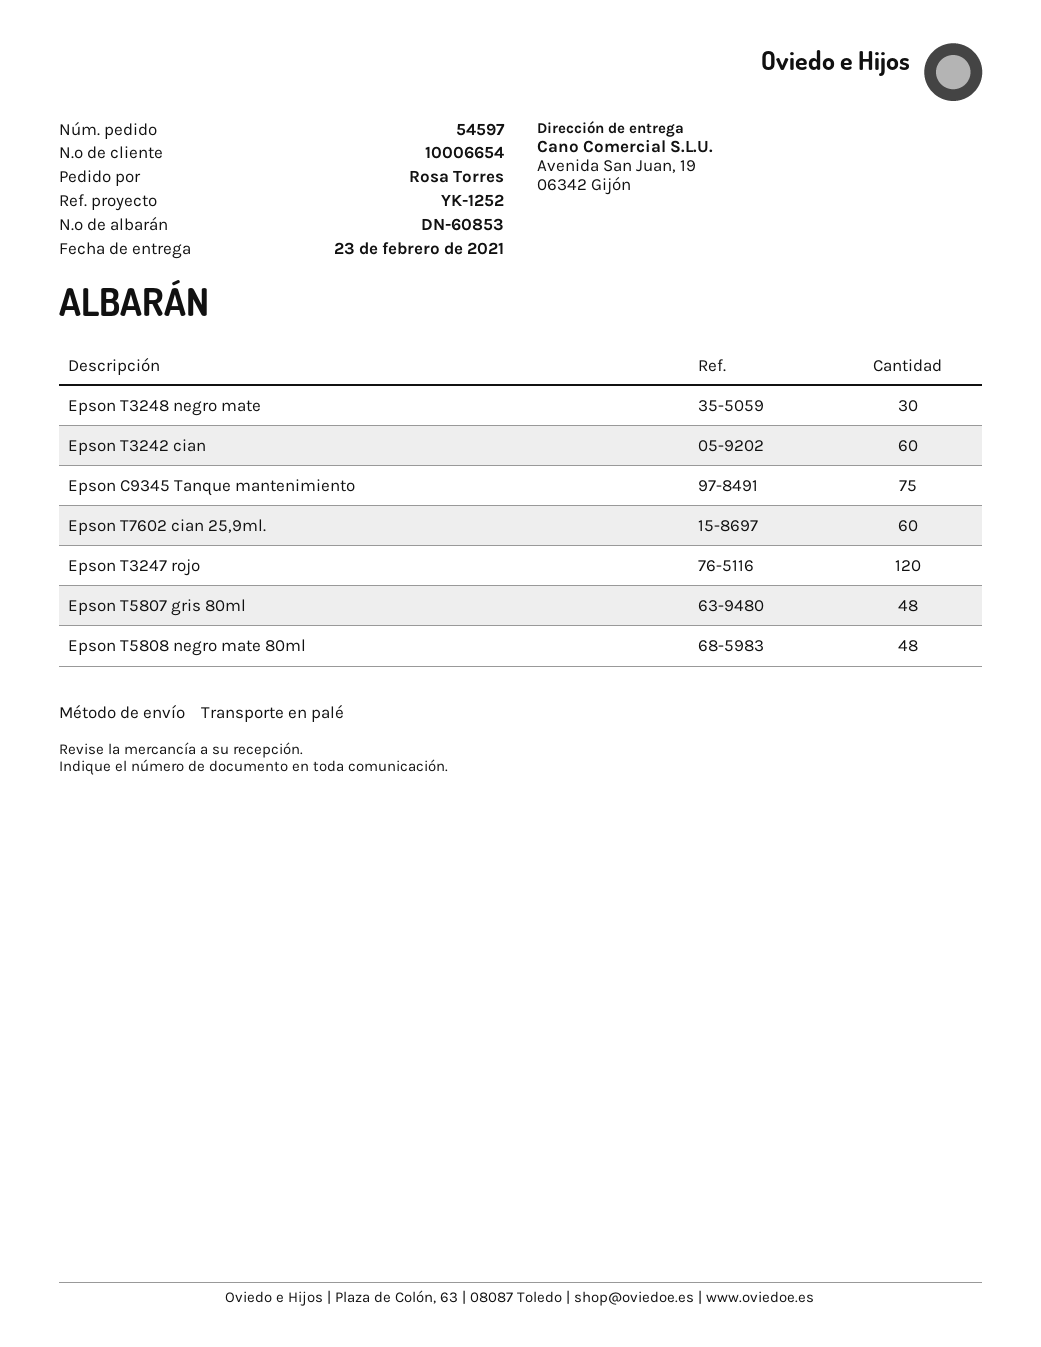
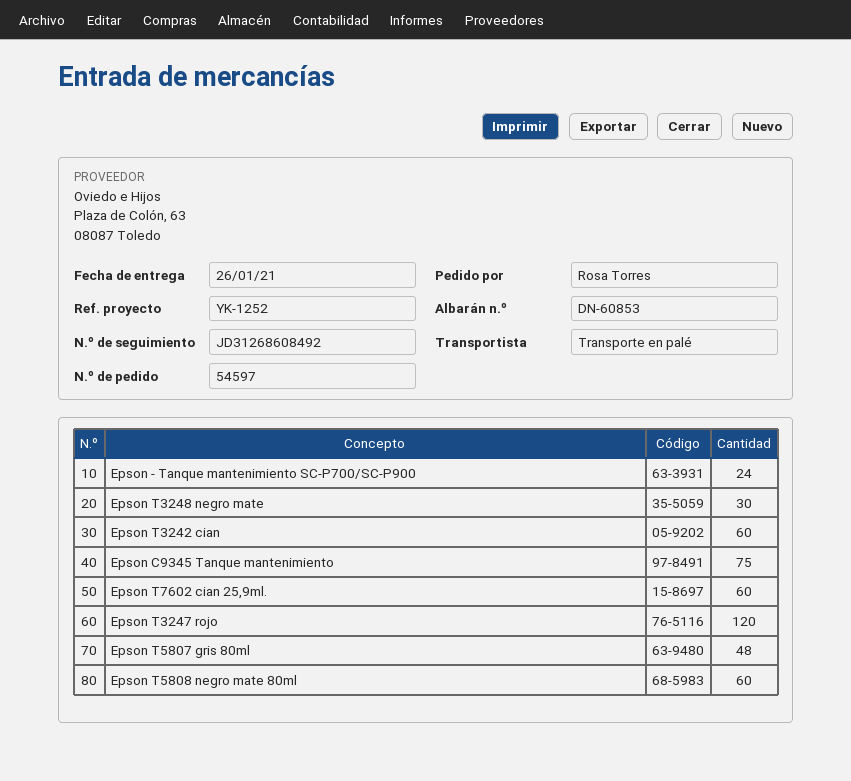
delivery date: 2021-02-23 -> 2021-01-26
Epson T5808 negro mate 80ml: 48 -> 60
Epson - Tanque mantenimiento SC-P700/SC-P900: none -> 24

